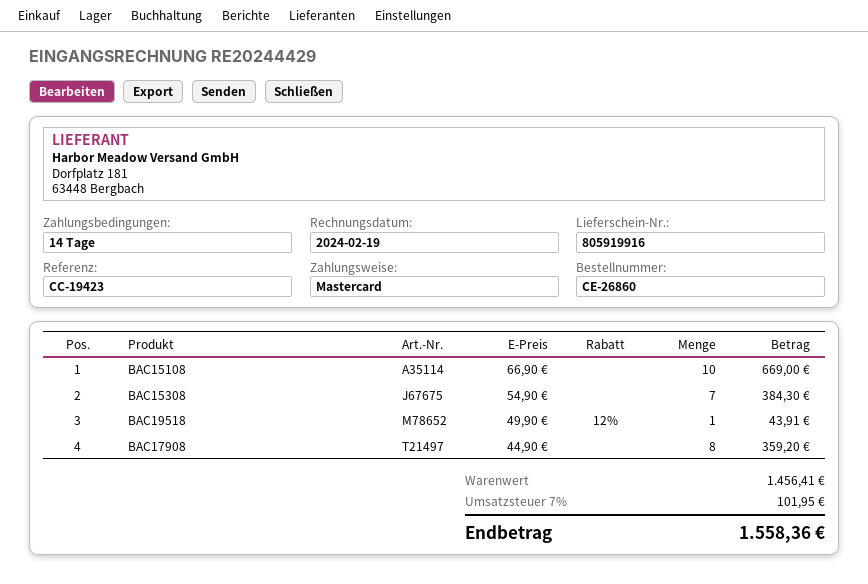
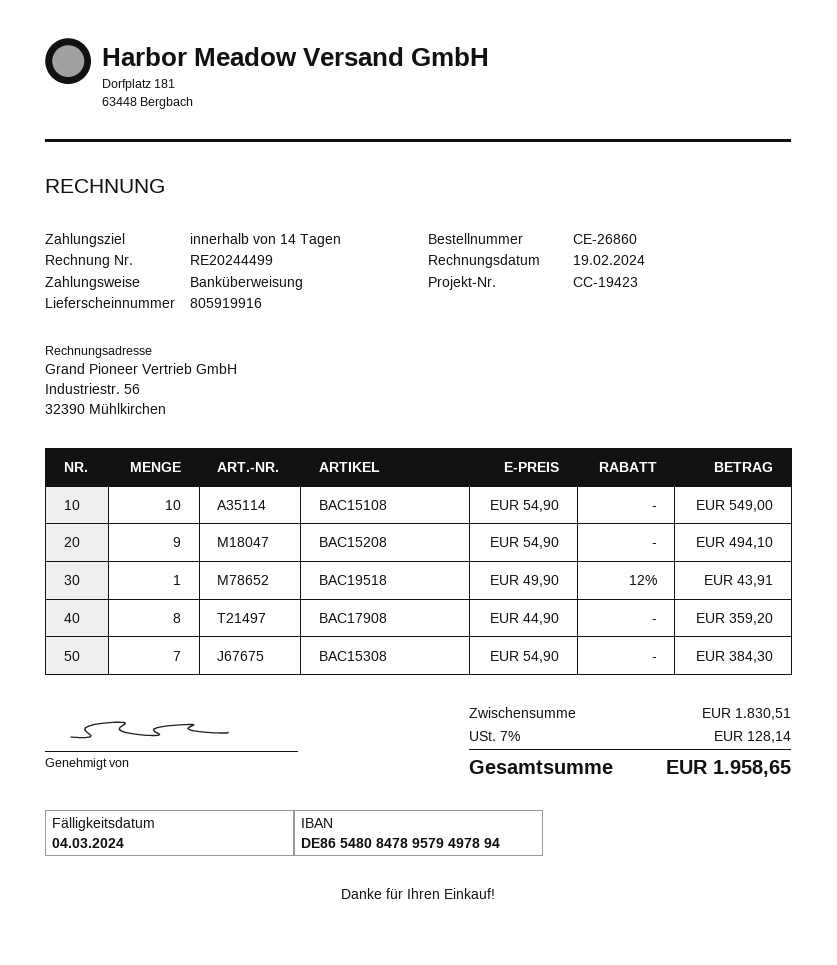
invoice number: RE20244429 -> RE20244499
payment method: Mastercard -> bank transfer
BAC15108: 10 x 66.90 = 669.00 -> 10 x 54.90 = 549.00
BAC15208: none -> 9 x 54.90 = 494.10
subtotal: 1456.41 -> 1830.51
tax: 7% = 101.95 -> 7% = 128.14
total: 1558.36 -> 1958.65

